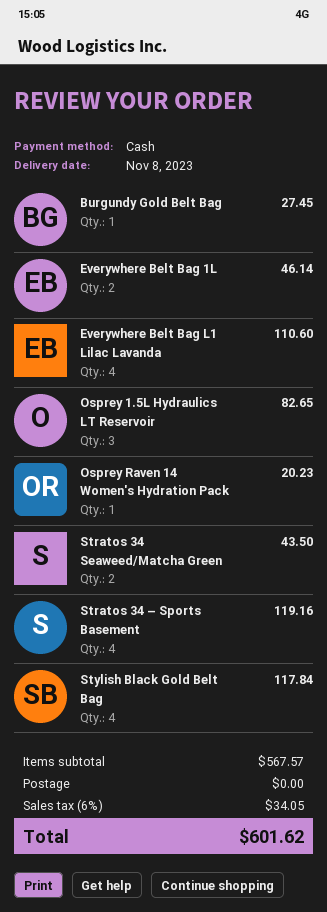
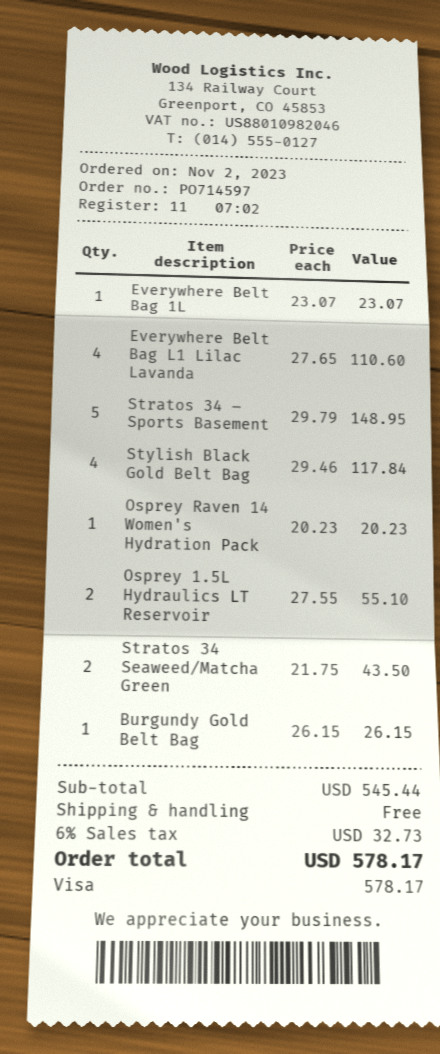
payment method: cash -> Visa
Burgundy Gold Belt Bag: 1 for 27.45 -> 1 for 26.15
Everywhere Belt Bag 1L: 2 for 46.14 -> 1 for 23.07
Osprey 1.5L Hydraulics LT Reservoir: 3 for 82.65 -> 2 for 55.10
Stratos 34 – Sports Basement: 4 for 119.16 -> 5 for 148.95
subtotal: 567.57 -> 545.44
tax: 6% = 34.05 -> 6% = 32.73
total: 601.62 -> 578.17

